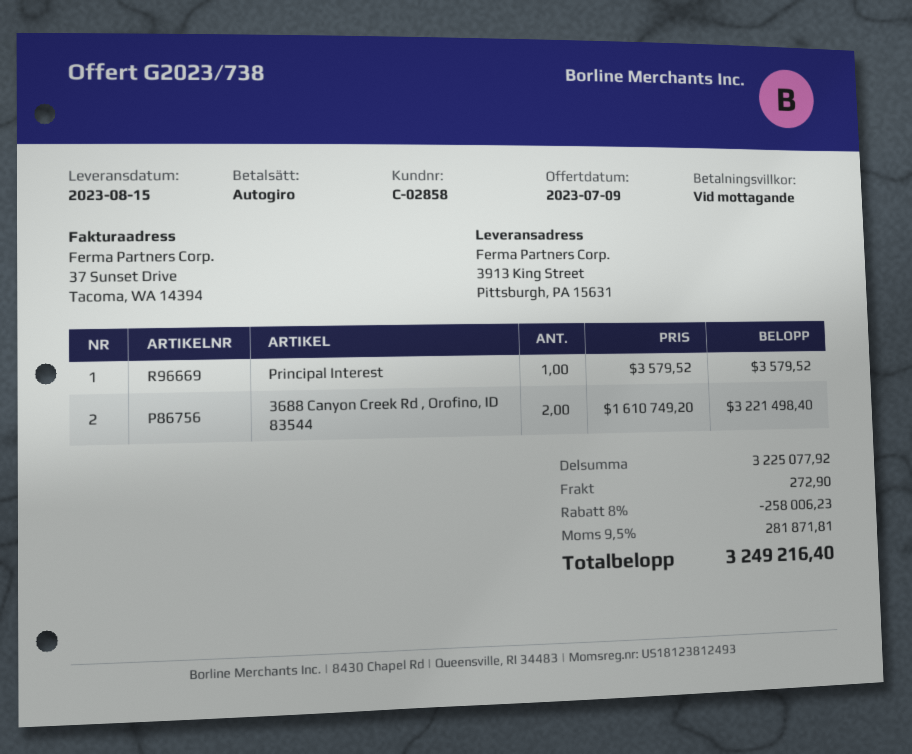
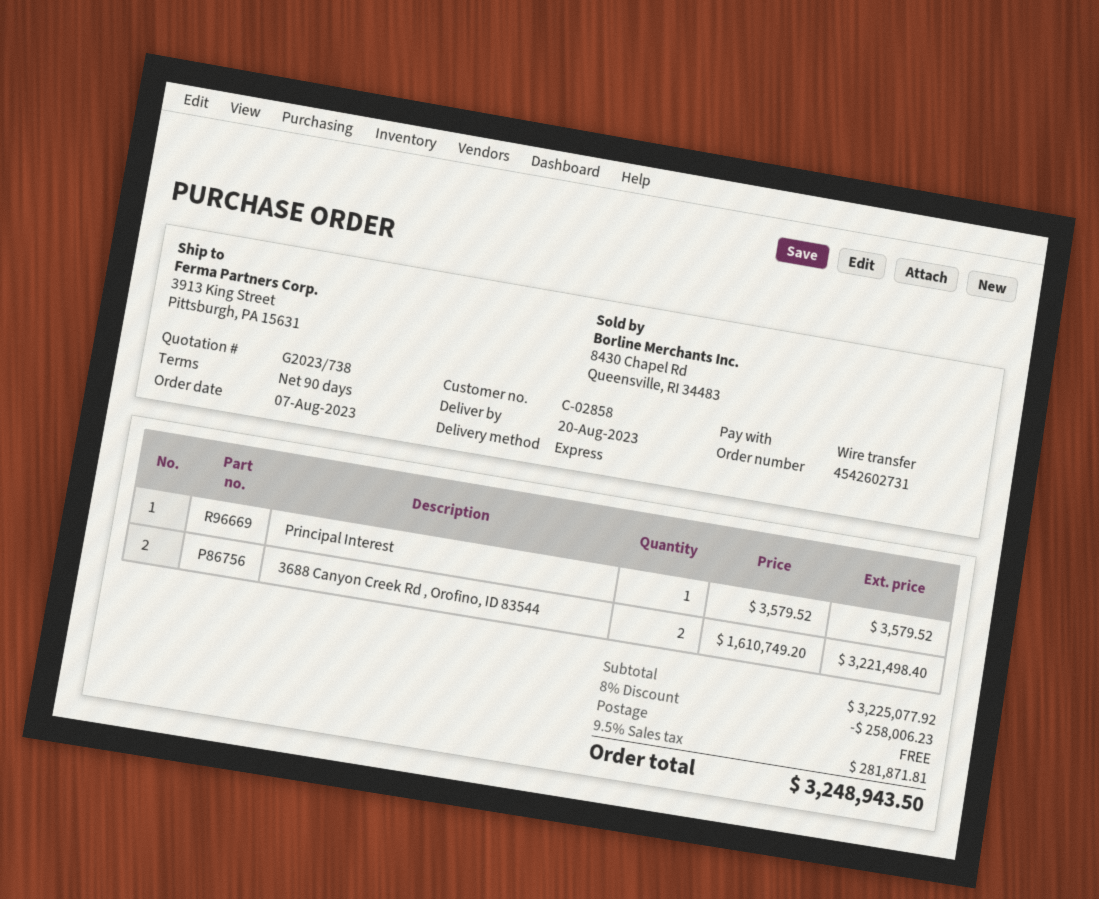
delivery date: 2023-08-15 -> 2023-08-20
payment terms: on receipt -> 90 days
payment method: direct debit -> bank transfer
shipping: 272.90 -> 0.00
total: 3249216.40 -> 3248943.50

